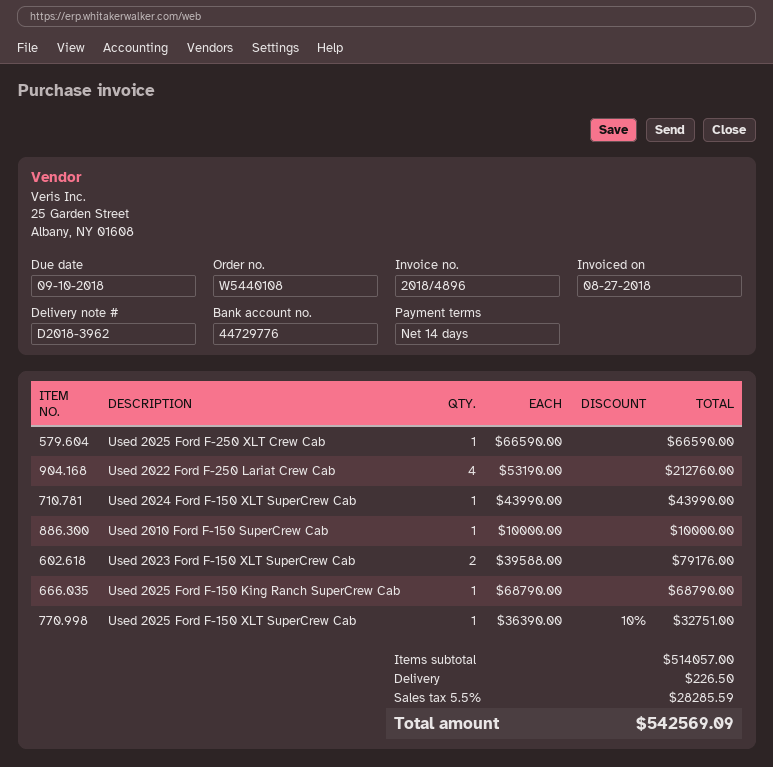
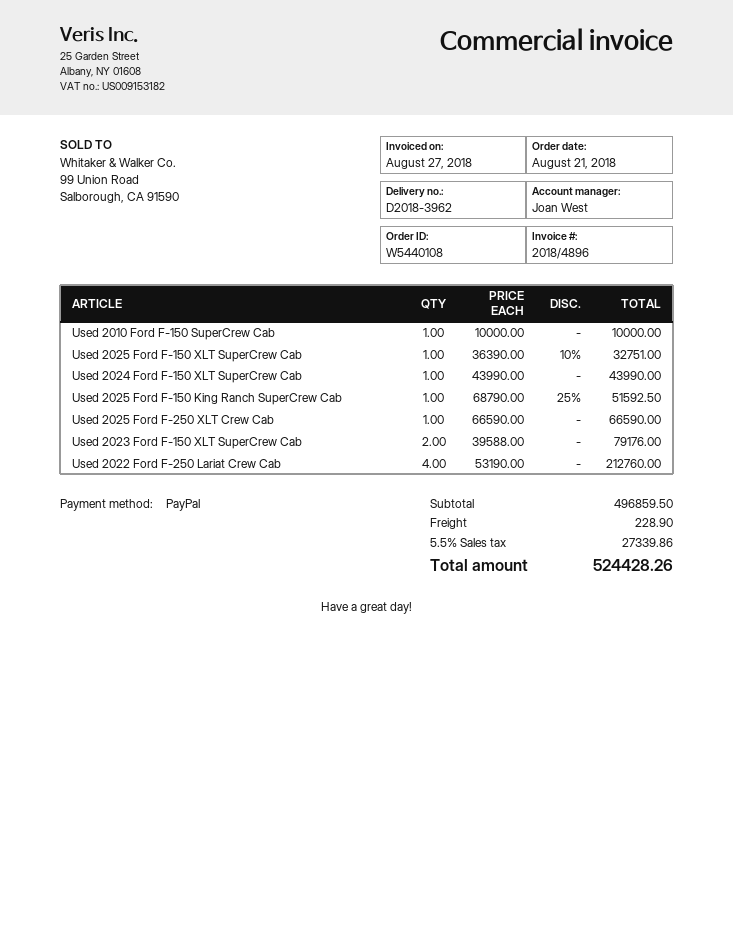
Used 2025 Ford F-150 King Ranch SuperCrew Cab: 1 x 68790.00 = 68790.00 -> 1 x 68790.00 - 25% = 51592.50
subtotal: 514057.00 -> 496859.50
shipping: 226.50 -> 228.90
tax: 5.5% = 28285.59 -> 5.5% = 27339.86
total: 542569.09 -> 524428.26

